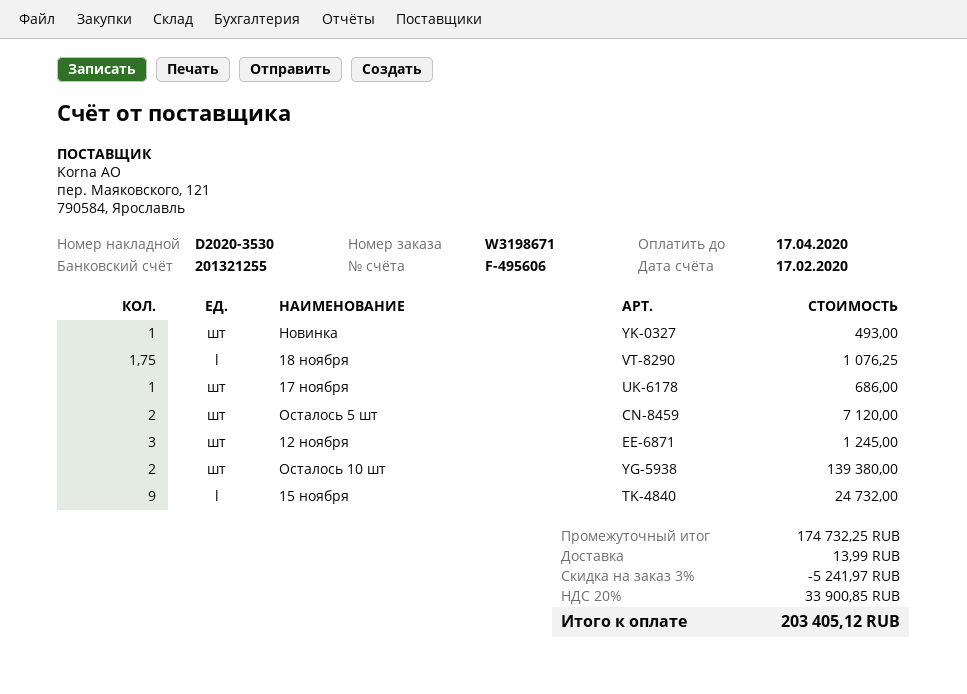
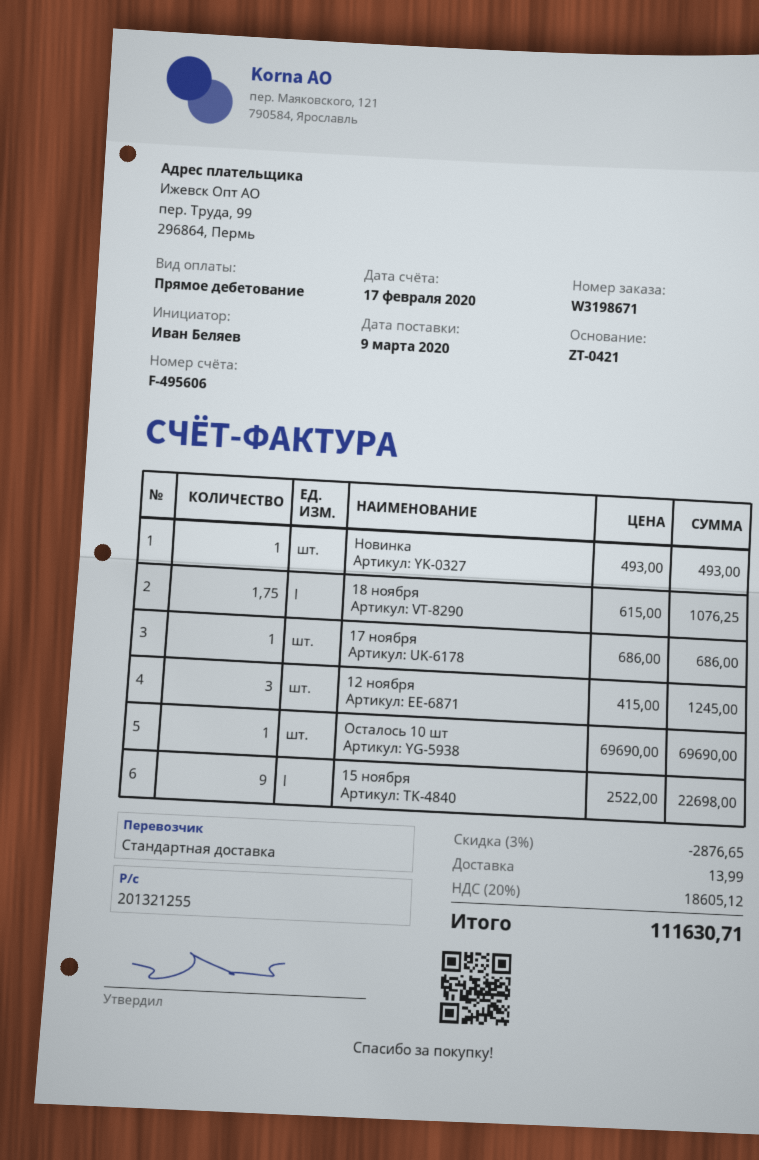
Осталось 5 шт: 2 for 7120.00 -> none
Осталось 10 шт: 2 for 139380.00 -> 1 for 69690.00
15 ноября: 9 for 24732.00 -> 9 for 22698.00
discount: 3% = 5241.97 -> 3% = 2876.65
tax: 20% = 33900.85 -> 20% = 18605.12
total: 203405.12 -> 111630.71

